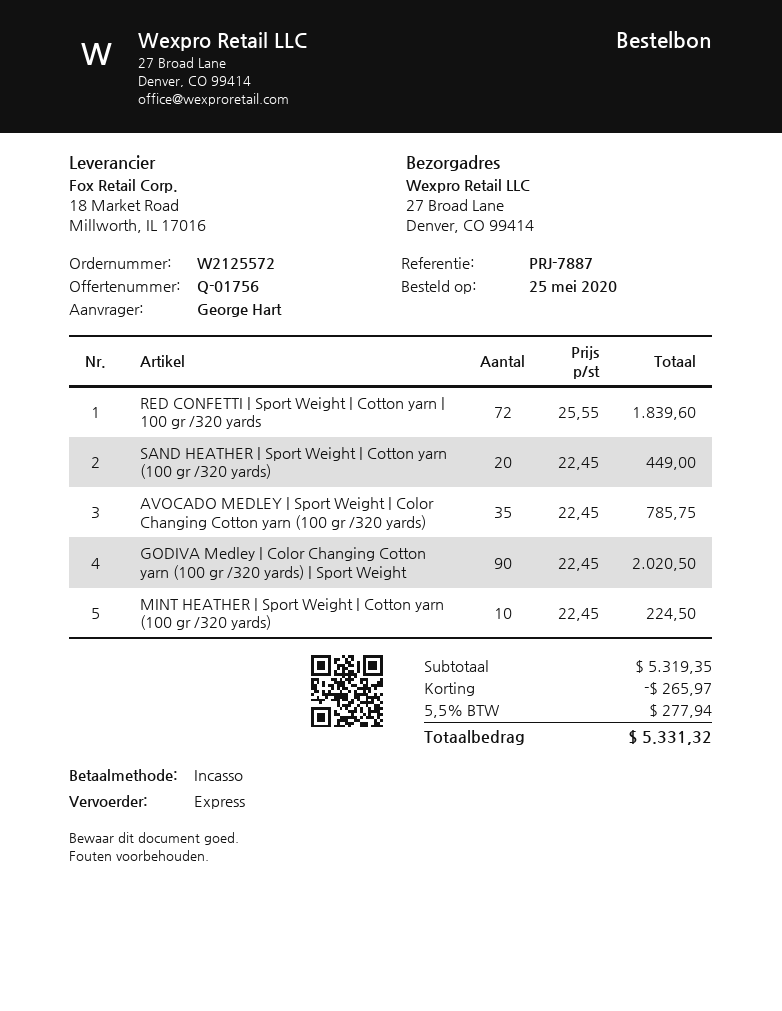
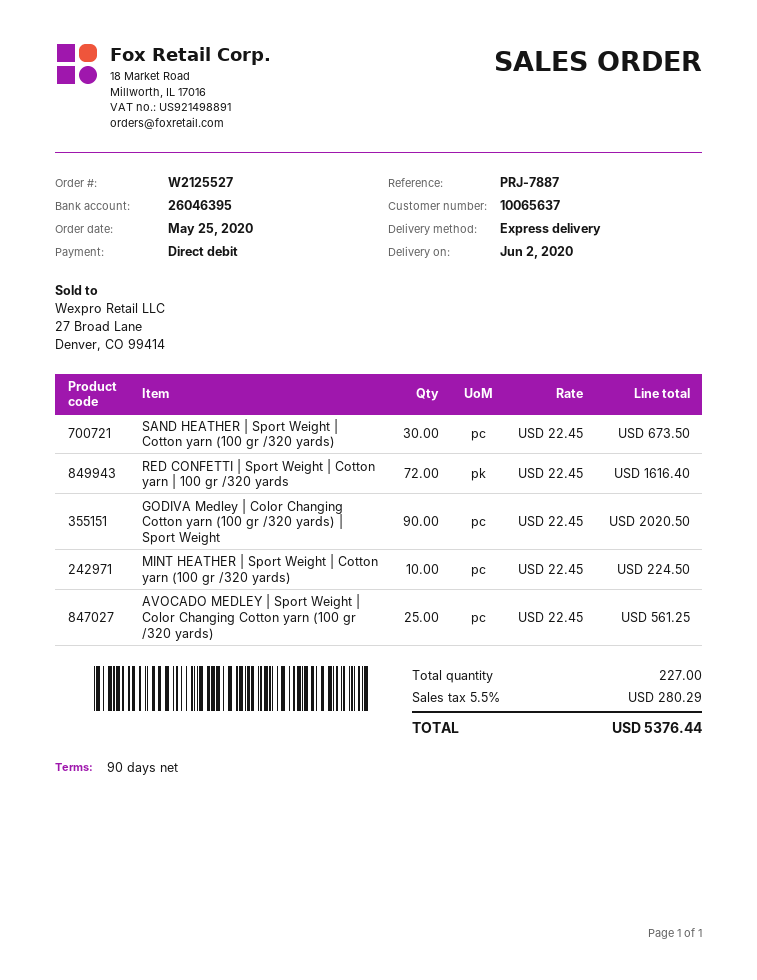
order number: W2125572 -> W2125527
RED CONFETTI | Sport Weight | Cotton yarn | 100 gr /320 yards: 72 x 25.55 = 1839.60 -> 72 x 22.45 = 1616.40
SAND HEATHER | Sport Weight | Cotton yarn (100 gr /320 yards): 20 x 22.45 = 449.00 -> 30 x 22.45 = 673.50
AVOCADO MEDLEY | Sport Weight | Color Changing Cotton yarn (100 gr /320 yards): 35 x 22.45 = 785.75 -> 25 x 22.45 = 561.25
discount: 265.97 -> none
tax: 5.5% = 277.94 -> 5.5% = 280.29
total: 5331.32 -> 5376.44

